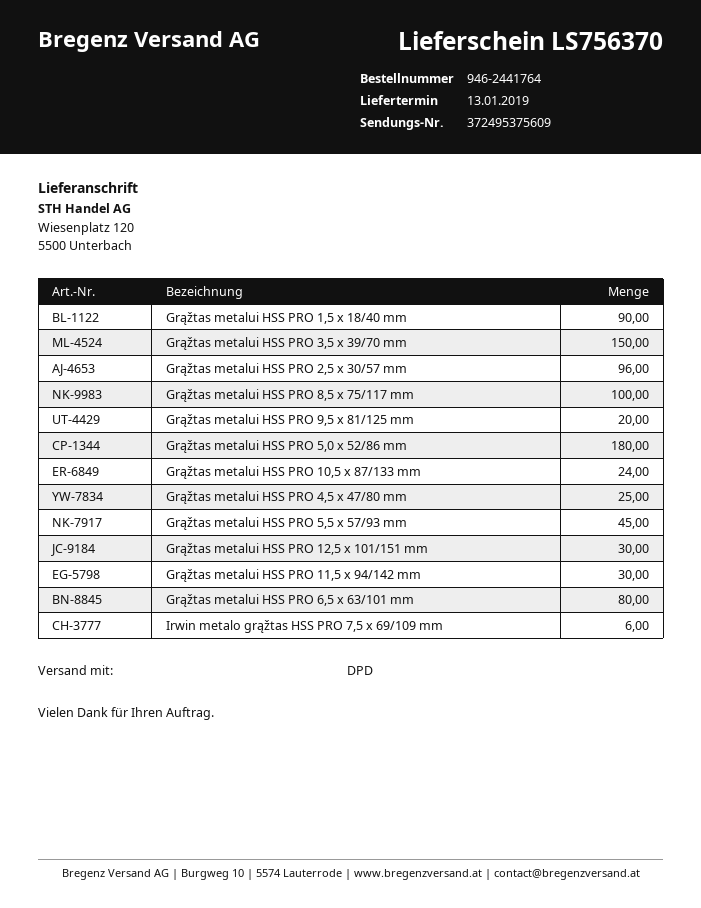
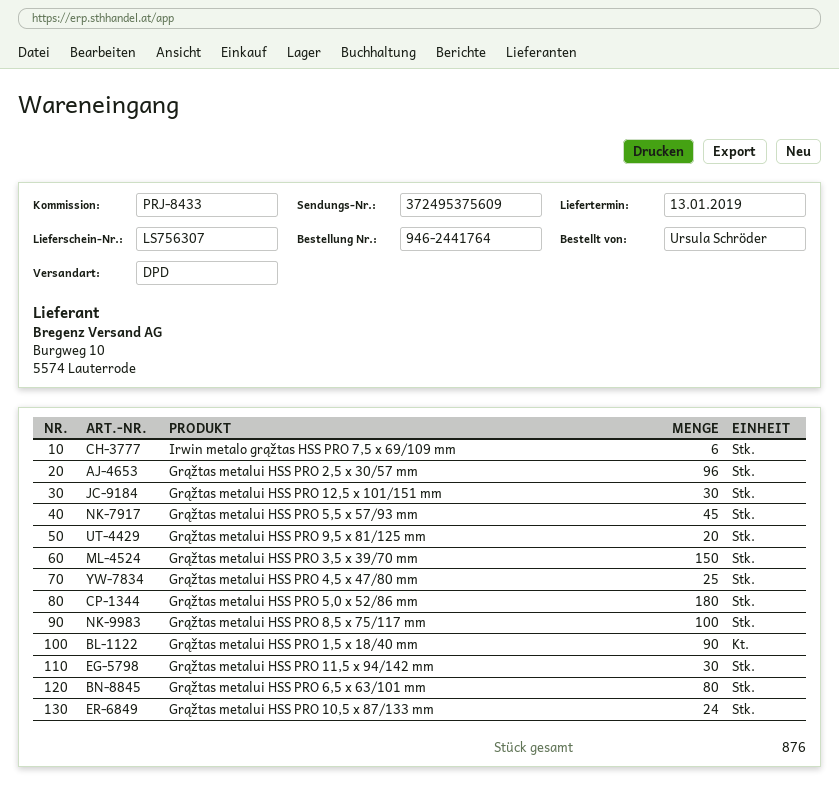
delivery note number: LS756370 -> LS756307

